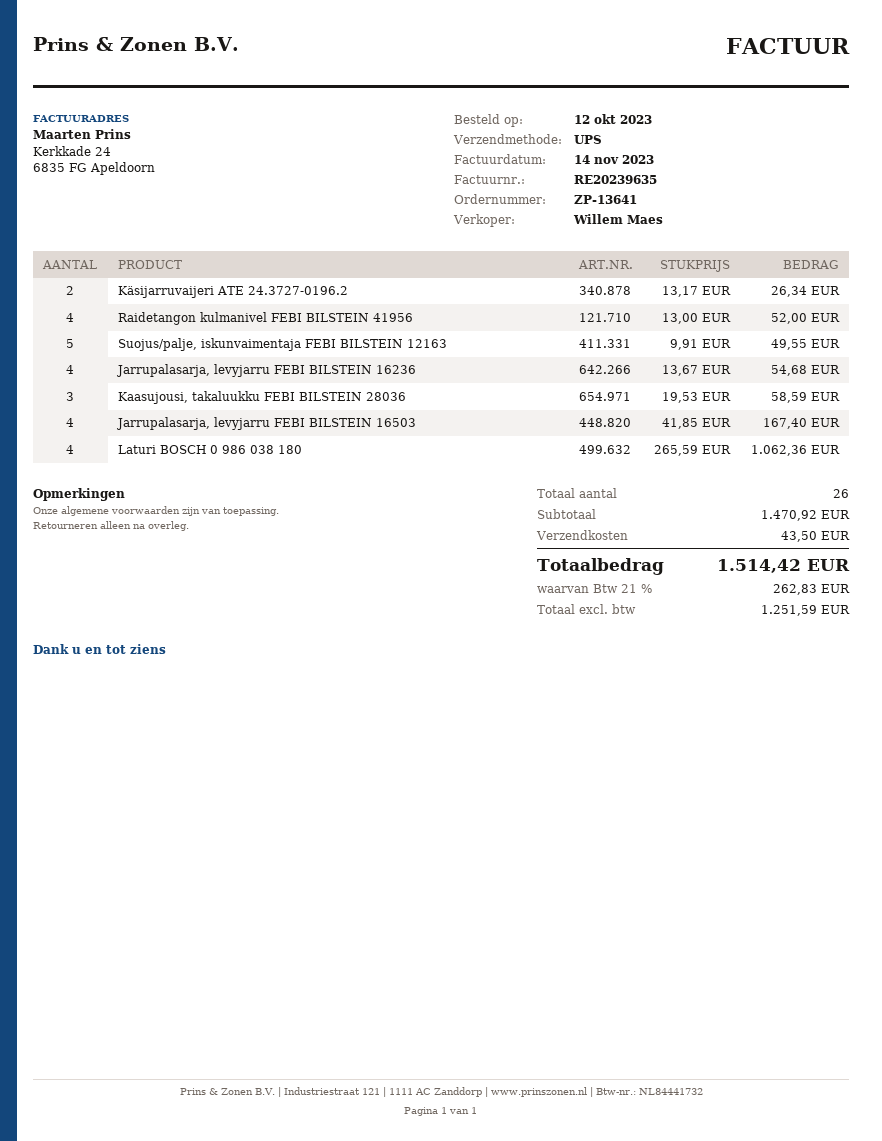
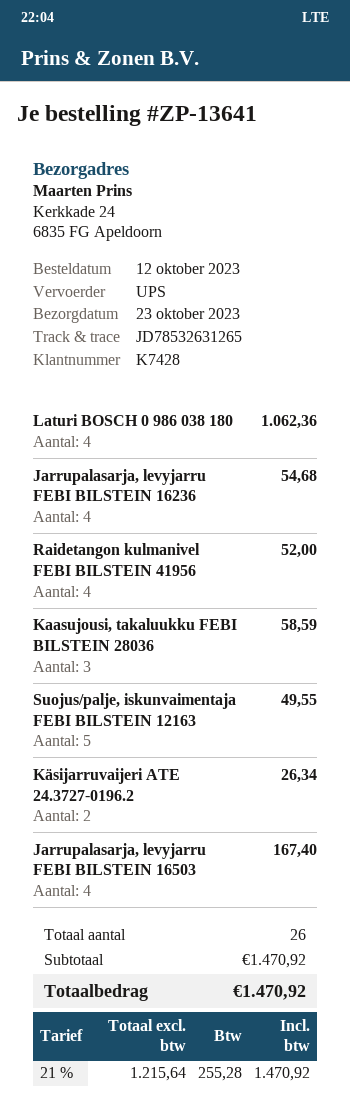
shipping: 43.50 -> none
net: 1251.59 -> 1215.64
tax: 21% = 262.83 -> 21% = 255.28
total: 1514.42 -> 1470.92

